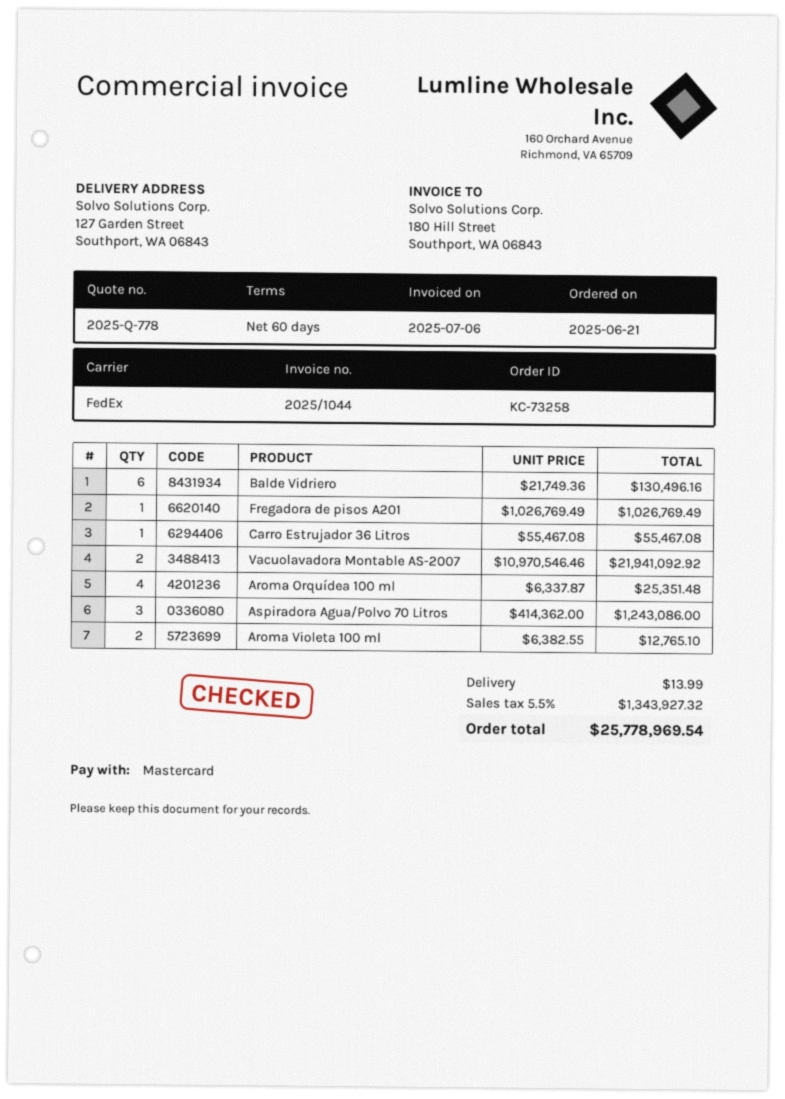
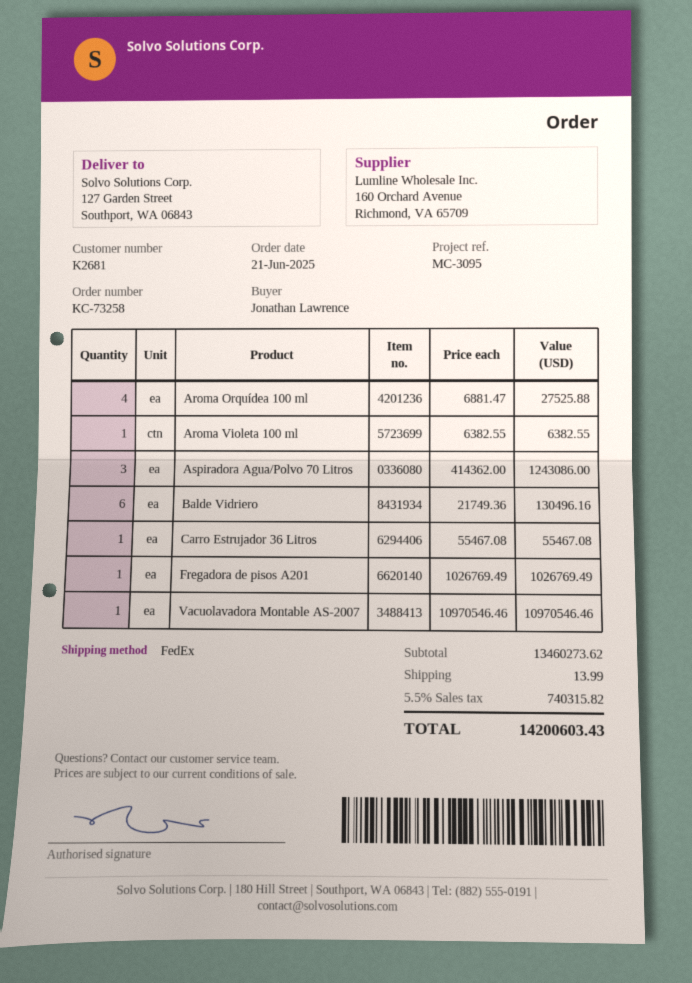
Vacuolavadora Montable AS-2007: 2 x 10970546.46 = 21941092.92 -> 1 x 10970546.46 = 10970546.46
Aroma Orquídea 100 ml: 4 x 6337.87 = 25351.48 -> 4 x 6881.47 = 27525.88
Aroma Violeta 100 ml: 2 x 6382.55 = 12765.10 -> 1 x 6382.55 = 6382.55
tax: 5.5% = 1343927.32 -> 5.5% = 740315.82
total: 25778969.54 -> 14200603.43

